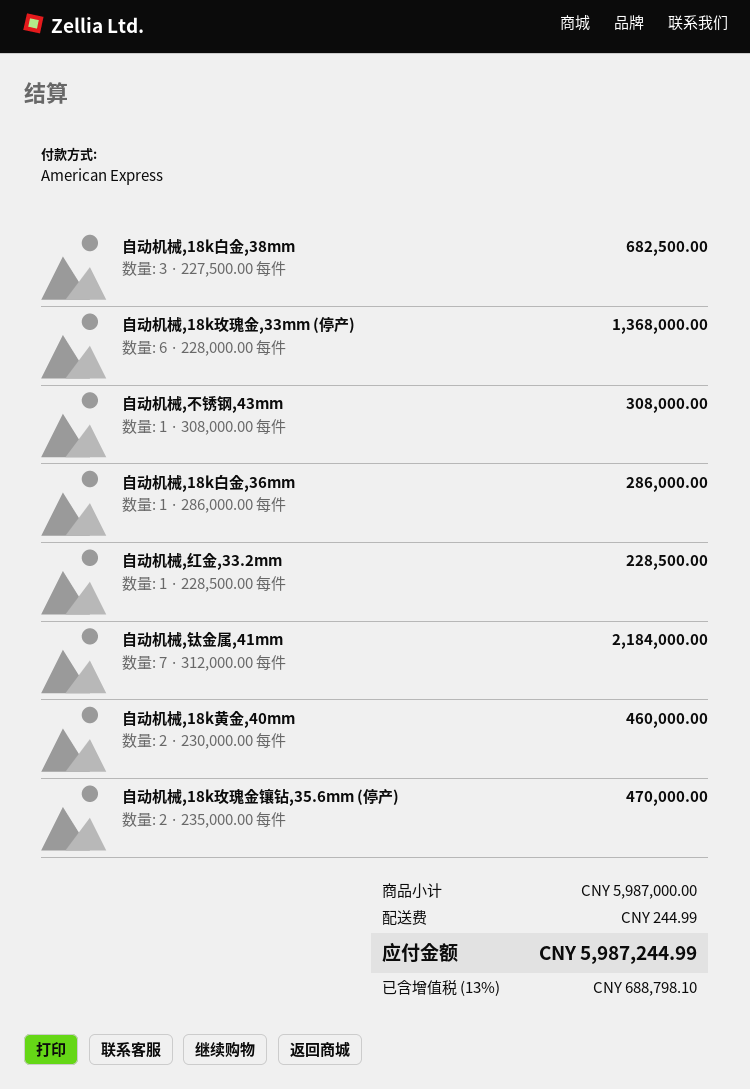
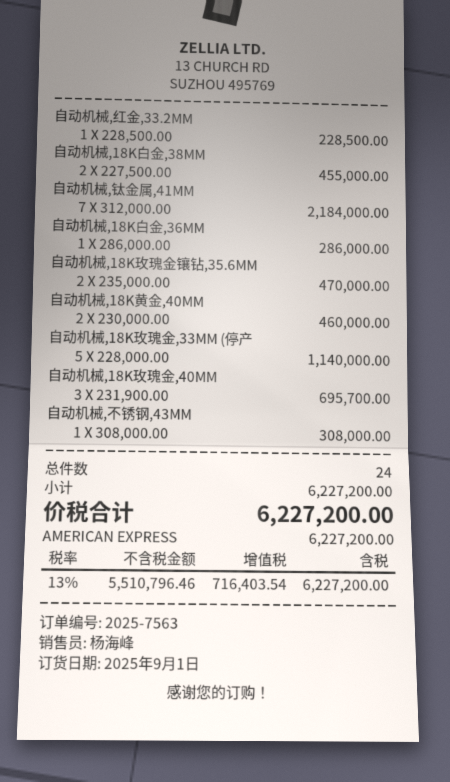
自动机械,18k白金,38mm: 3 x 227500.00 = 682500.00 -> 2 x 227500.00 = 455000.00
自动机械,18k玫瑰金,33mm (停产): 6 x 228000.00 = 1368000.00 -> 5 x 228000.00 = 1140000.00
自动机械,18K玫瑰金,40MM: none -> 3 x 231900.00 = 695700.00
subtotal: 5987000.00 -> 6227200.00
shipping: 244.99 -> none
tax: 13% = 688798.10 -> 13% = 716403.54
total: 5987244.99 -> 6227200.00

